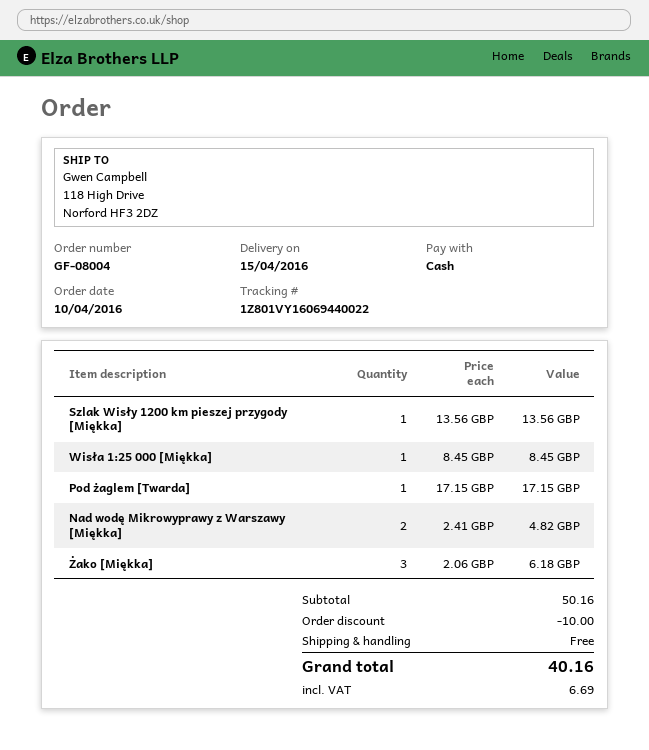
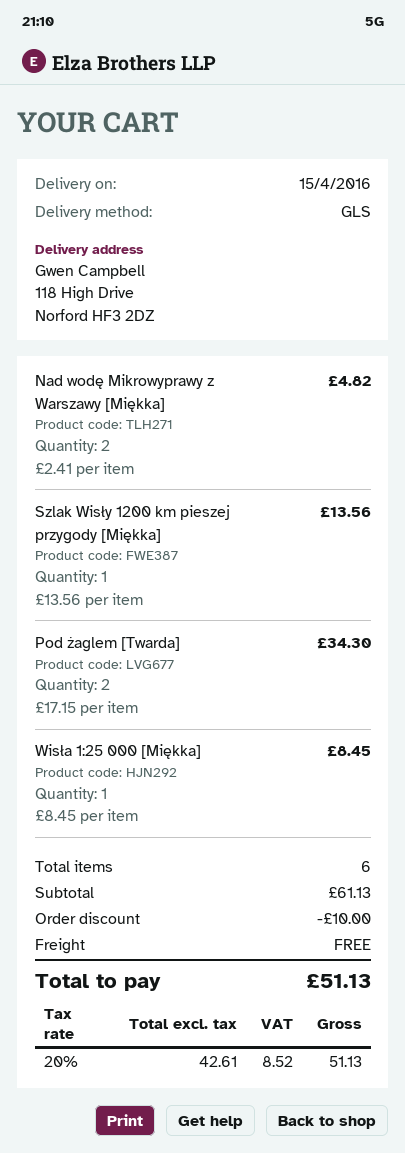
Pod żaglem [Twarda]: 1 x 17.15 = 17.15 -> 2 x 17.15 = 34.30
Żako [Miękka]: 3 x 2.06 = 6.18 -> none
subtotal: 50.16 -> 61.13
tax: 6.69 -> 8.52
total: 40.16 -> 51.13

